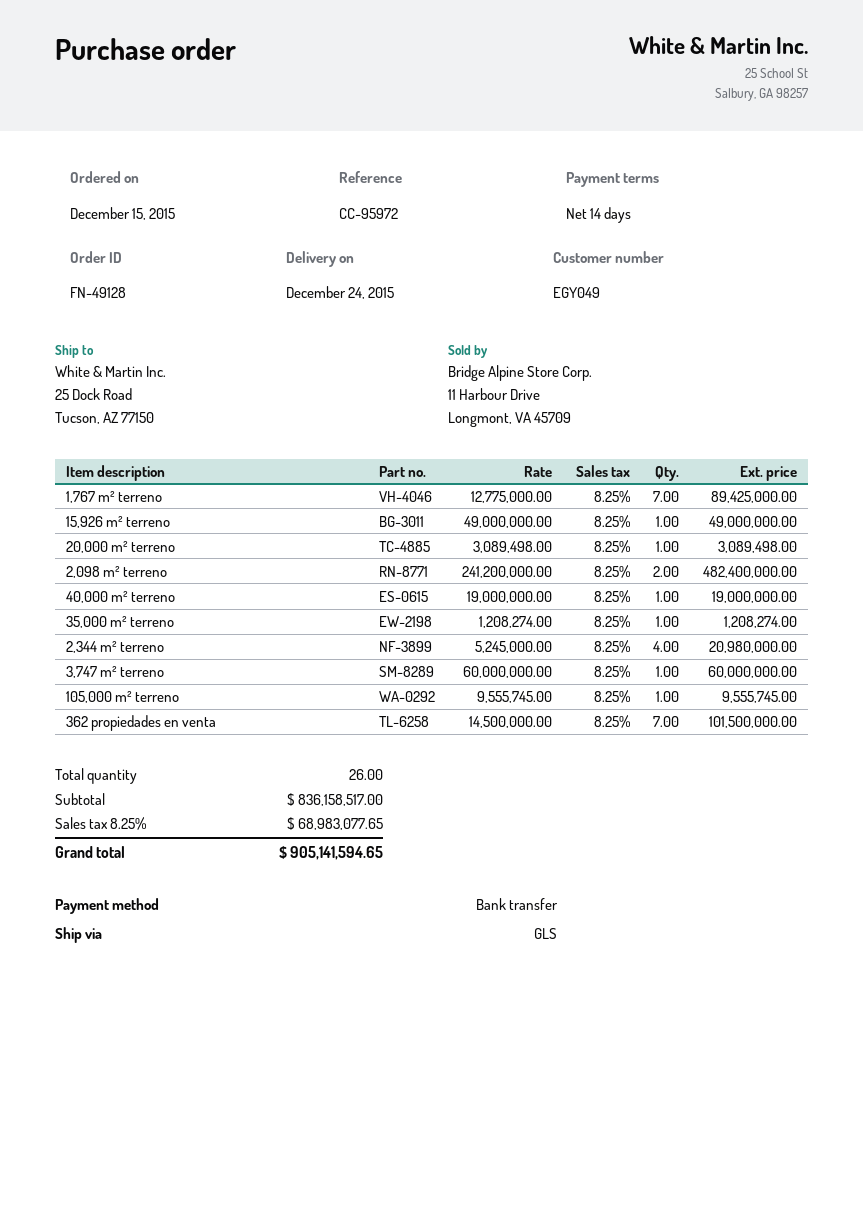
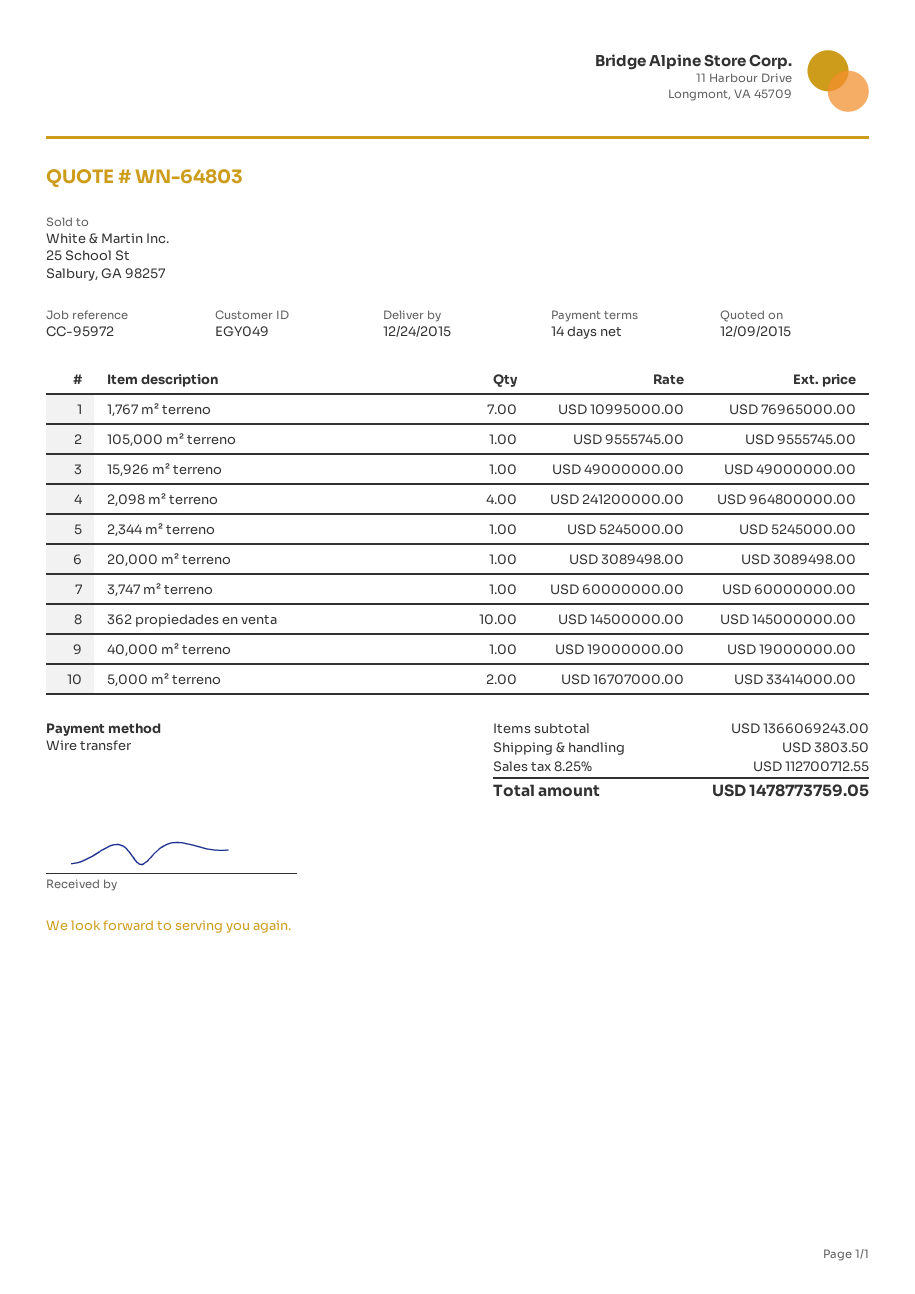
1,767 m² terreno: 7 x 12775000.00 = 89425000.00 -> 7 x 10995000.00 = 76965000.00
2,098 m² terreno: 2 x 241200000.00 = 482400000.00 -> 4 x 241200000.00 = 964800000.00
35,000 m² terreno: 1 x 1208274.00 = 1208274.00 -> none
2,344 m² terreno: 4 x 5245000.00 = 20980000.00 -> 1 x 5245000.00 = 5245000.00
362 propiedades en venta: 7 x 14500000.00 = 101500000.00 -> 10 x 14500000.00 = 145000000.00
5,000 m² terreno: none -> 2 x 16707000.00 = 33414000.00
subtotal: 836158517.00 -> 1366069243.00
shipping: none -> 3803.50
tax: 8.25% = 68983077.65 -> 8.25% = 112700712.55
total: 905141594.65 -> 1478773759.05

